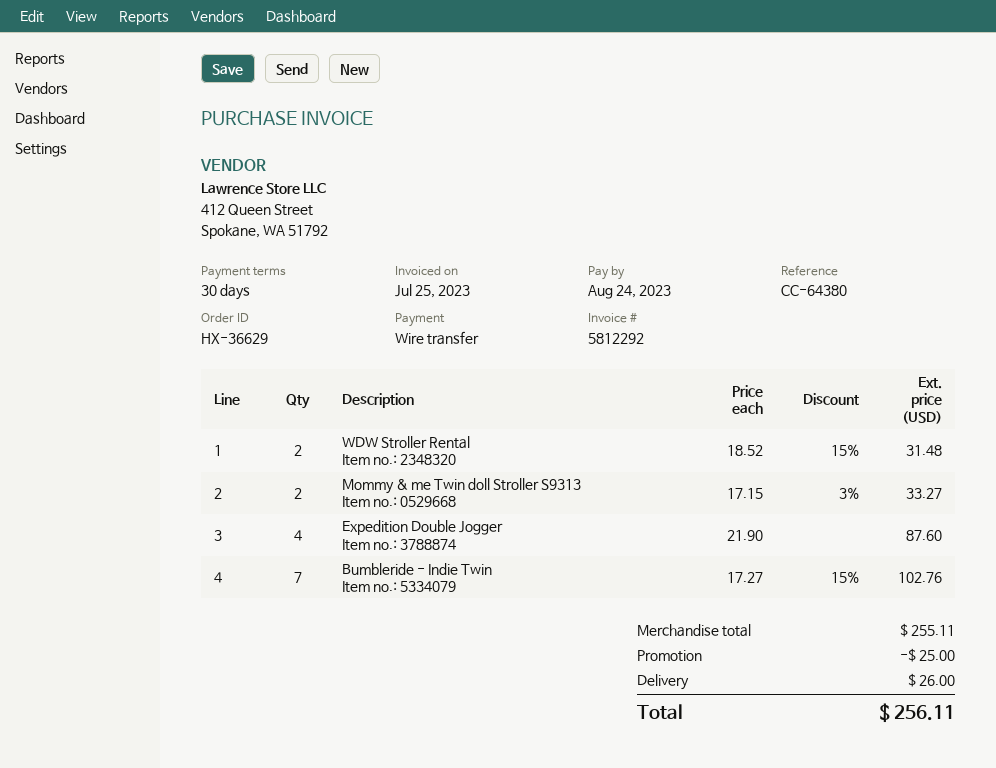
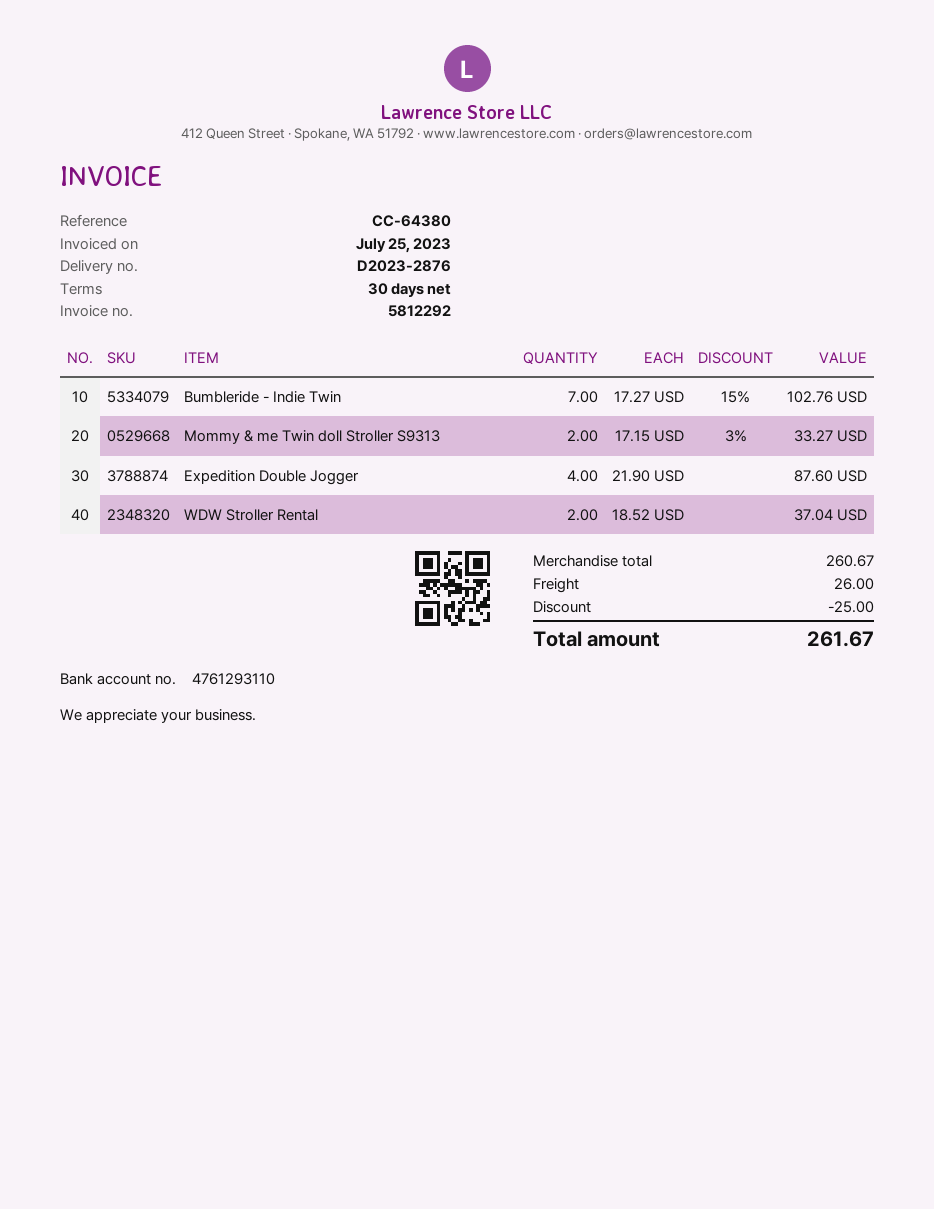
WDW Stroller Rental: 2 x 18.52 - 15% = 31.48 -> 2 x 18.52 = 37.04
subtotal: 255.11 -> 260.67
total: 256.11 -> 261.67

